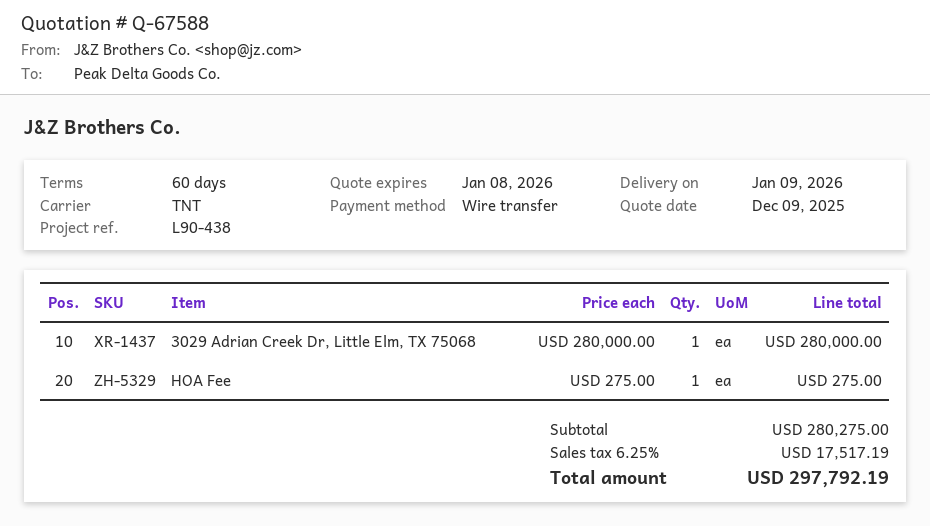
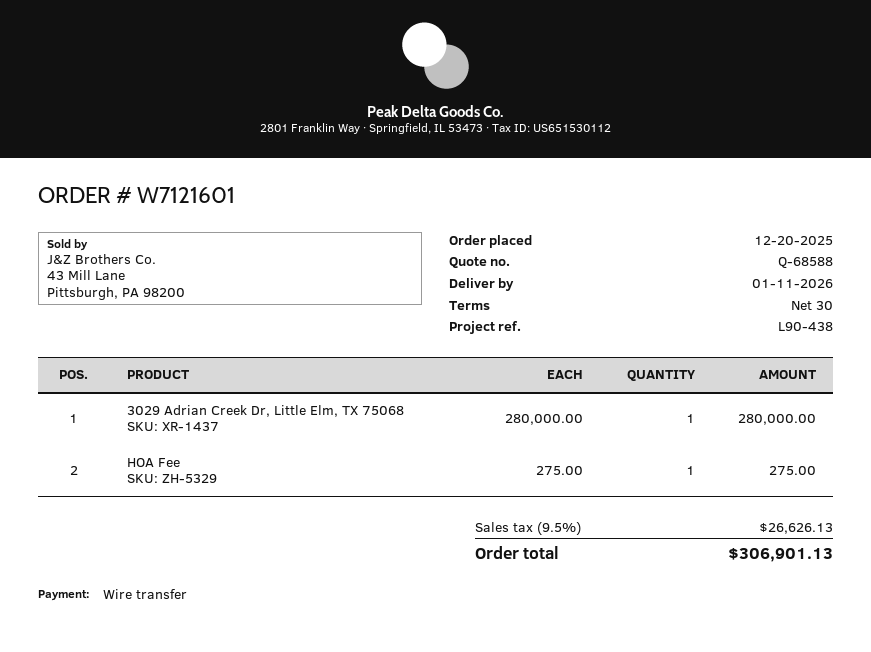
quote number: Q-67588 -> Q-68588
delivery date: 2026-01-09 -> 2026-01-11
payment terms: 60 days -> 30 days
tax: 6.25% = 17517.19 -> 9.5% = 26626.13
total: 297792.19 -> 306901.13

